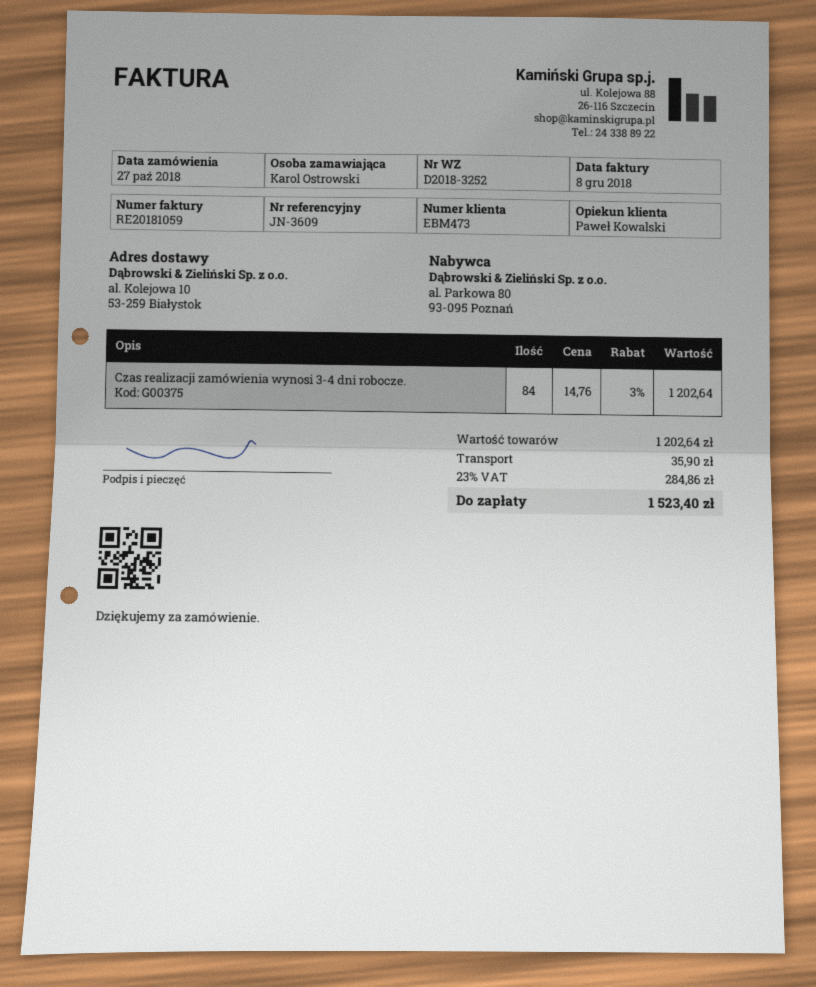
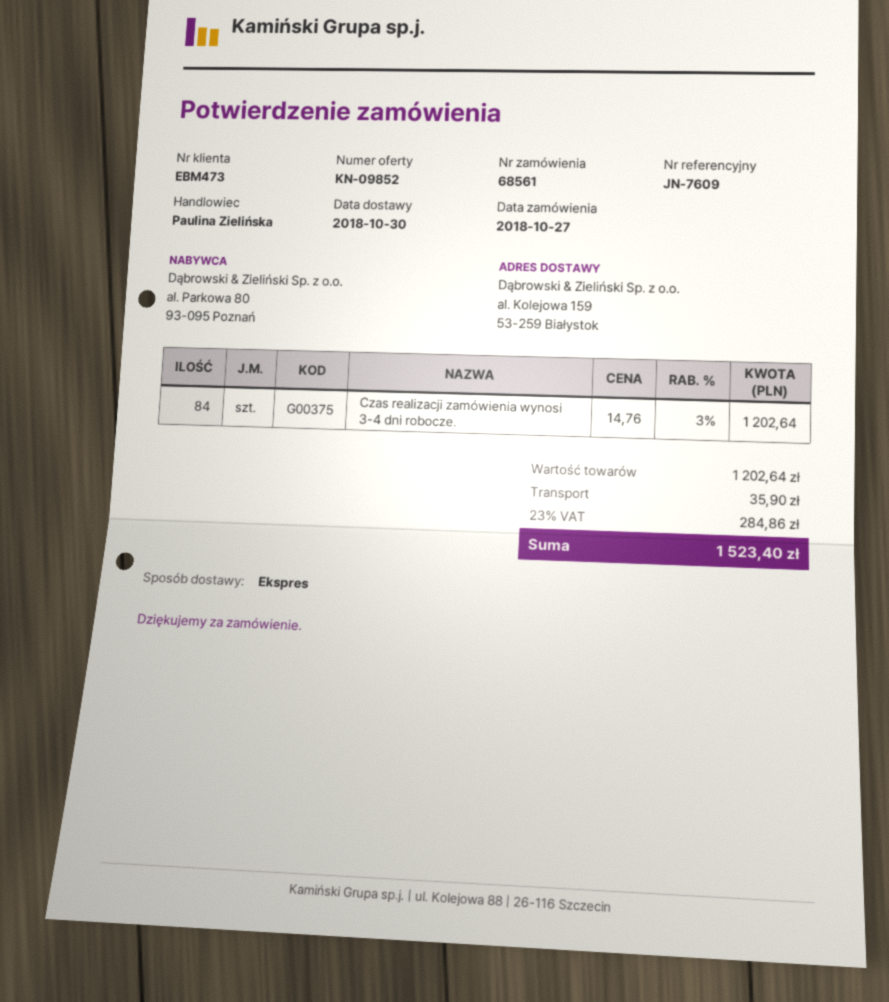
reference: JN-3609 -> JN-7609
sales rep: Paweł Kowalski -> Paulina Zielińska
ship to: al. Kolejowa 10, 53-259 Białystok -> al. Kolejowa 159, 53-259 Białystok

